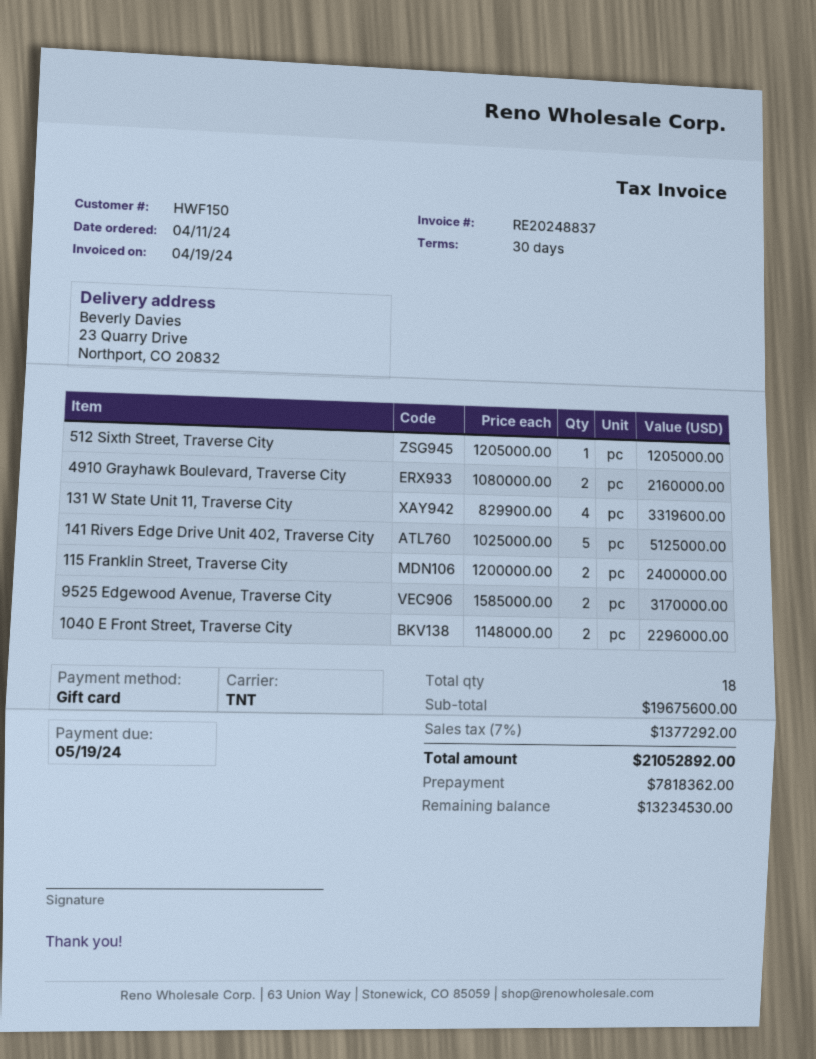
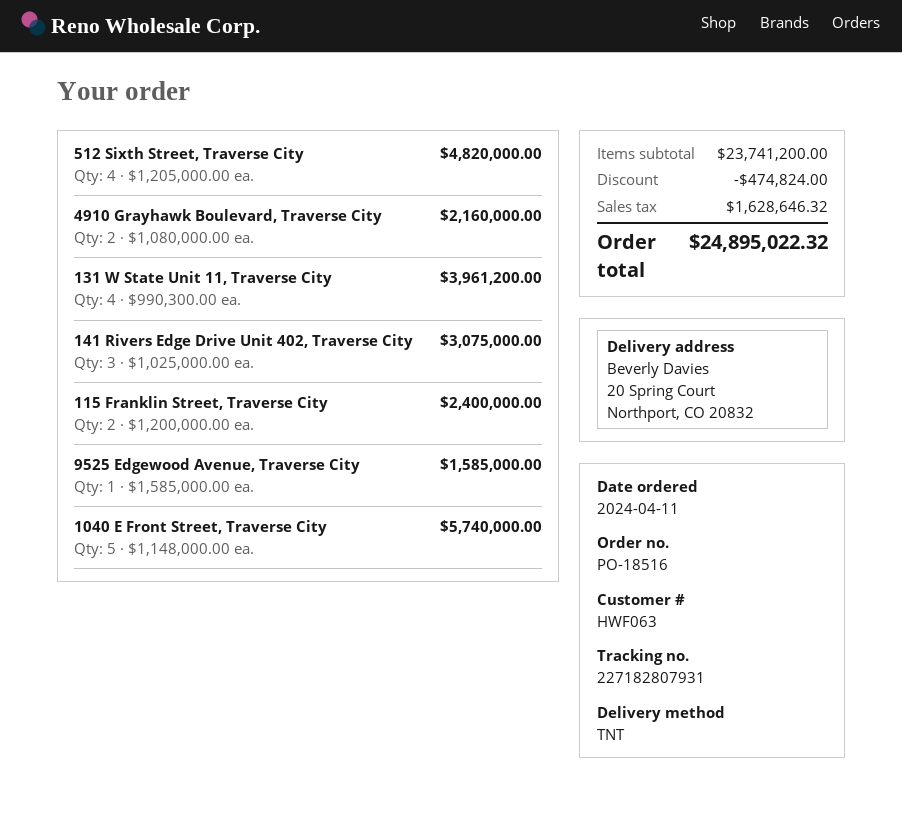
customer number: HWF150 -> HWF063
ship to: 23 Quarry Drive, Northport, CO 20832 -> 20 Spring Court, Northport, CO 20832
512 Sixth Street, Traverse City: 1 x 1205000.00 = 1205000.00 -> 4 x 1205000.00 = 4820000.00
131 W State Unit 11, Traverse City: 4 x 829900.00 = 3319600.00 -> 4 x 990300.00 = 3961200.00
141 Rivers Edge Drive Unit 402, Traverse City: 5 x 1025000.00 = 5125000.00 -> 3 x 1025000.00 = 3075000.00
9525 Edgewood Avenue, Traverse City: 2 x 1585000.00 = 3170000.00 -> 1 x 1585000.00 = 1585000.00
1040 E Front Street, Traverse City: 2 x 1148000.00 = 2296000.00 -> 5 x 1148000.00 = 5740000.00
subtotal: 19675600.00 -> 23741200.00
discount: none -> 474824.00
tax: 1377292.00 -> 1628646.32
total: 21052892.00 -> 24895022.32

